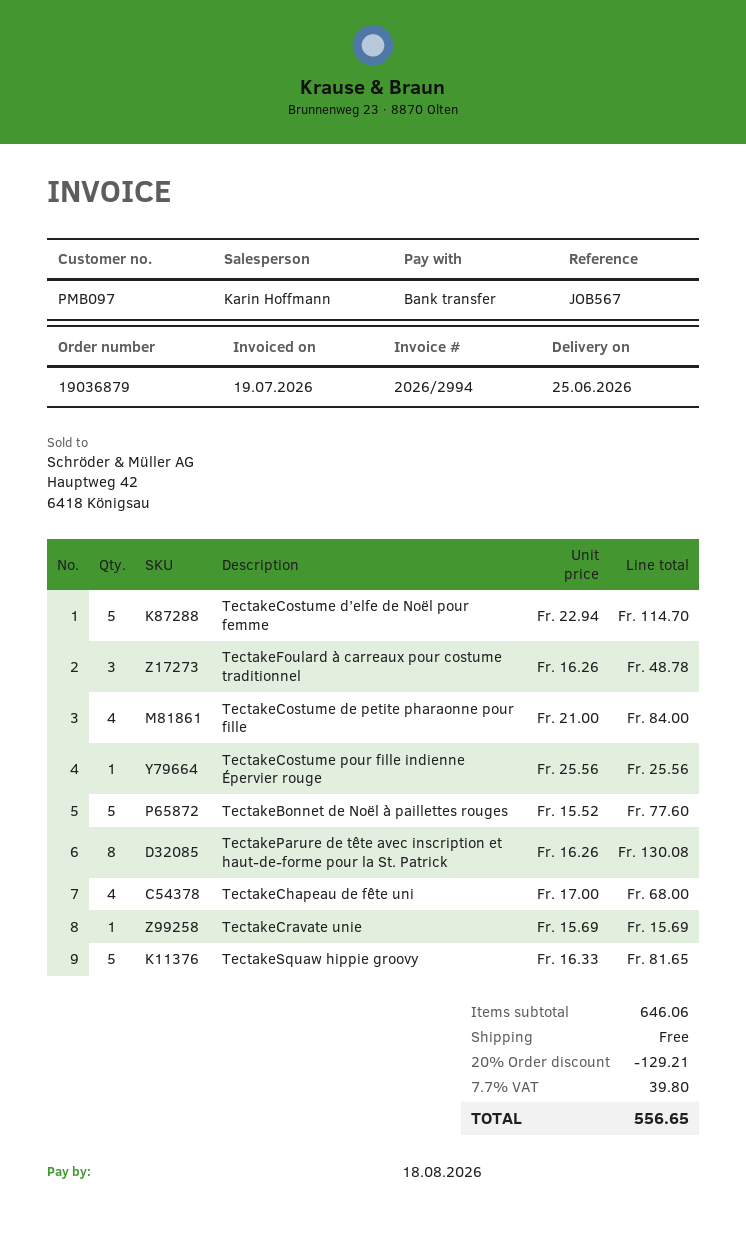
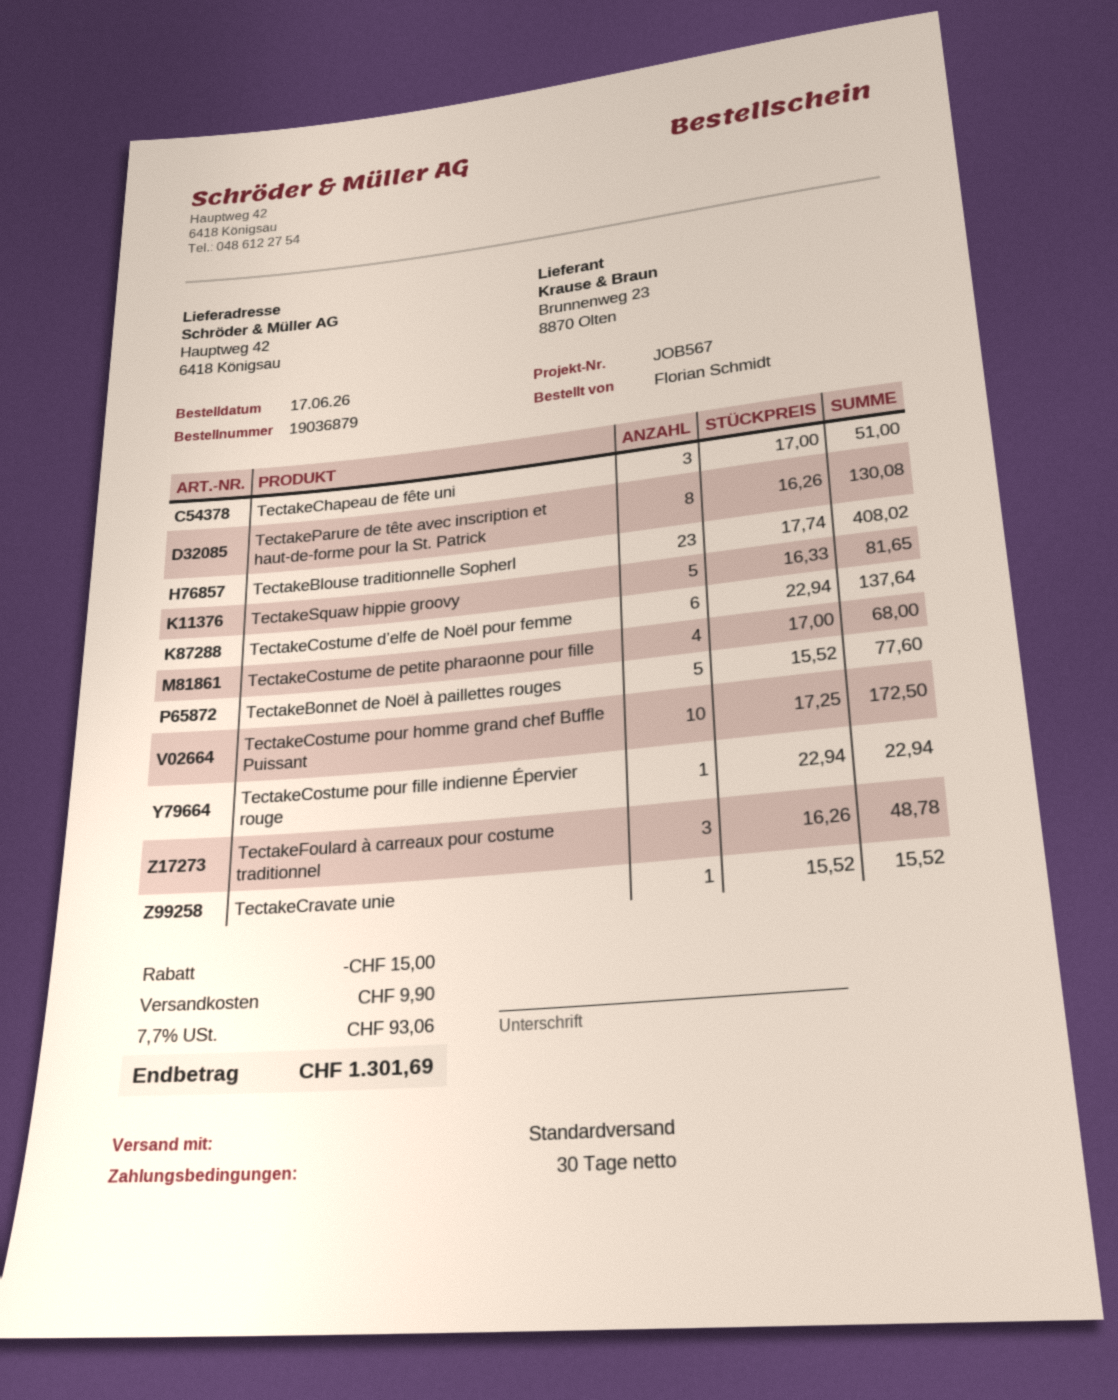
TectakeCostume d’elfe de Noël pour femme: 5 x 22.94 = 114.70 -> 6 x 22.94 = 137.64
TectakeCostume de petite pharaonne pour fille: 4 x 21.00 = 84.00 -> 4 x 17.00 = 68.00
TectakeCostume pour fille indienne Épervier rouge: 1 x 25.56 = 25.56 -> 1 x 22.94 = 22.94
TectakeChapeau de fête uni: 4 x 17.00 = 68.00 -> 3 x 17.00 = 51.00
TectakeCravate unie: 1 x 15.69 = 15.69 -> 1 x 15.52 = 15.52
TectakeBlouse traditionnelle Sopherl: none -> 23 x 17.74 = 408.02
TectakeCostume pour homme grand chef Buffle Puissant: none -> 10 x 17.25 = 172.50
discount: 129.21 -> 15.00
shipping: 0.00 -> 9.90
tax: 7.7% = 39.80 -> 7.7% = 93.06
total: 556.65 -> 1301.69

